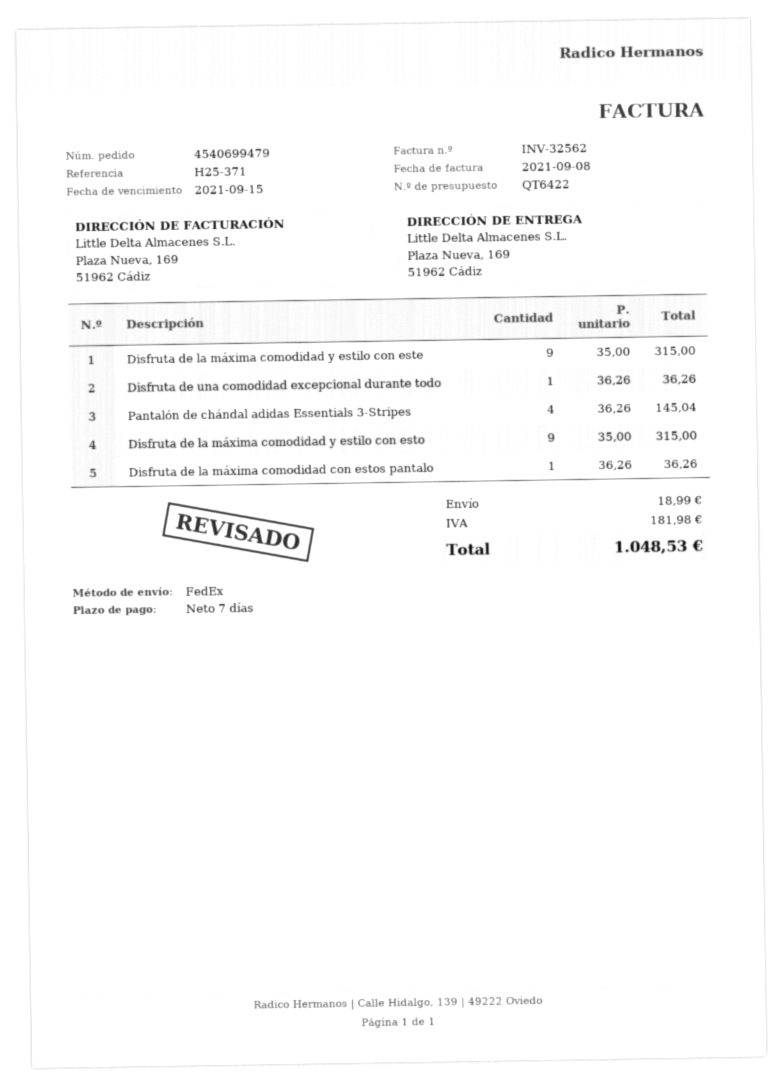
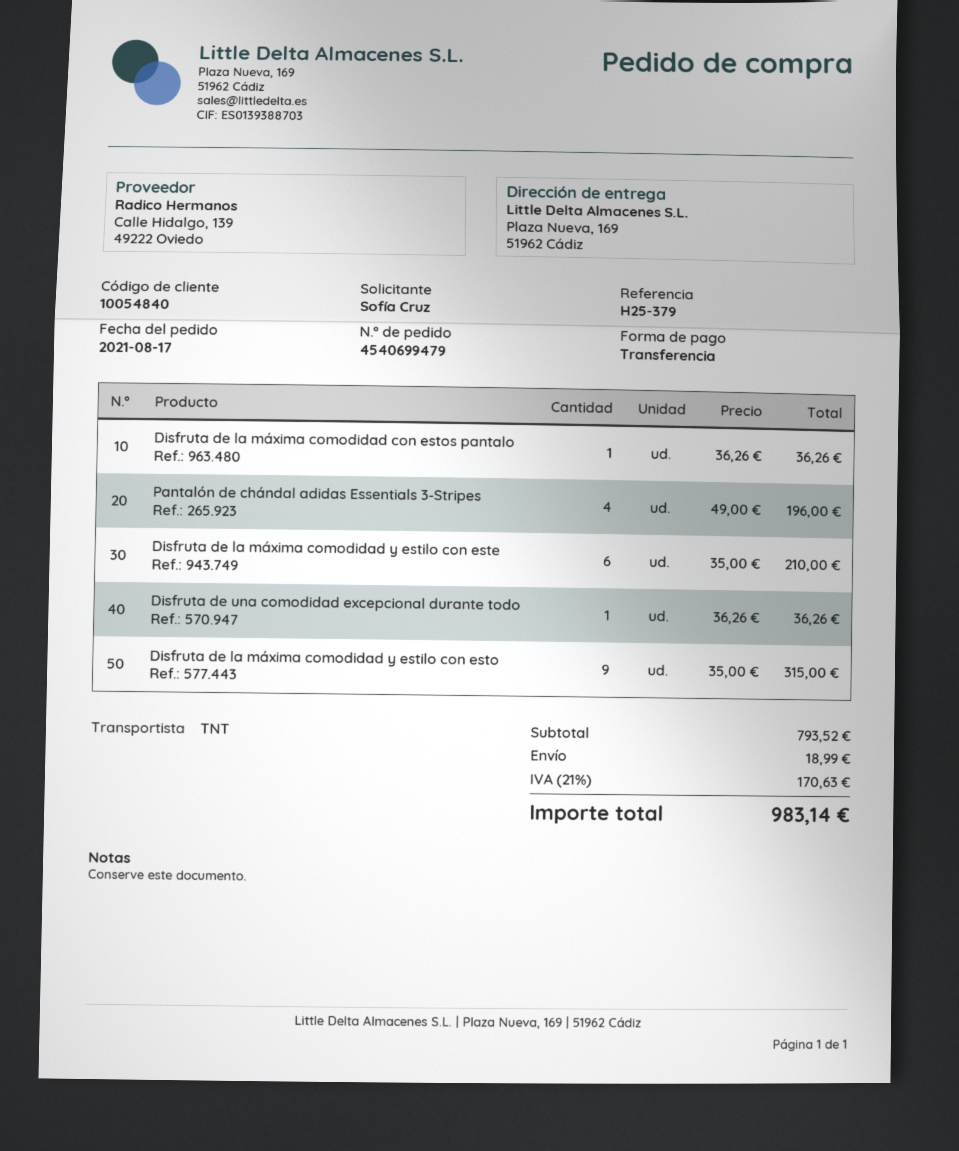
reference: H25-371 -> H25-379
shipping method: FedEx -> TNT
Disfruta de la máxima comodidad y estilo con este: 9 x 35.00 = 315.00 -> 6 x 35.00 = 210.00
Pantalón de chándal adidas Essentials 3-Stripes: 4 x 36.26 = 145.04 -> 4 x 49.00 = 196.00
tax: 181.98 -> 170.63
total: 1048.53 -> 983.14

